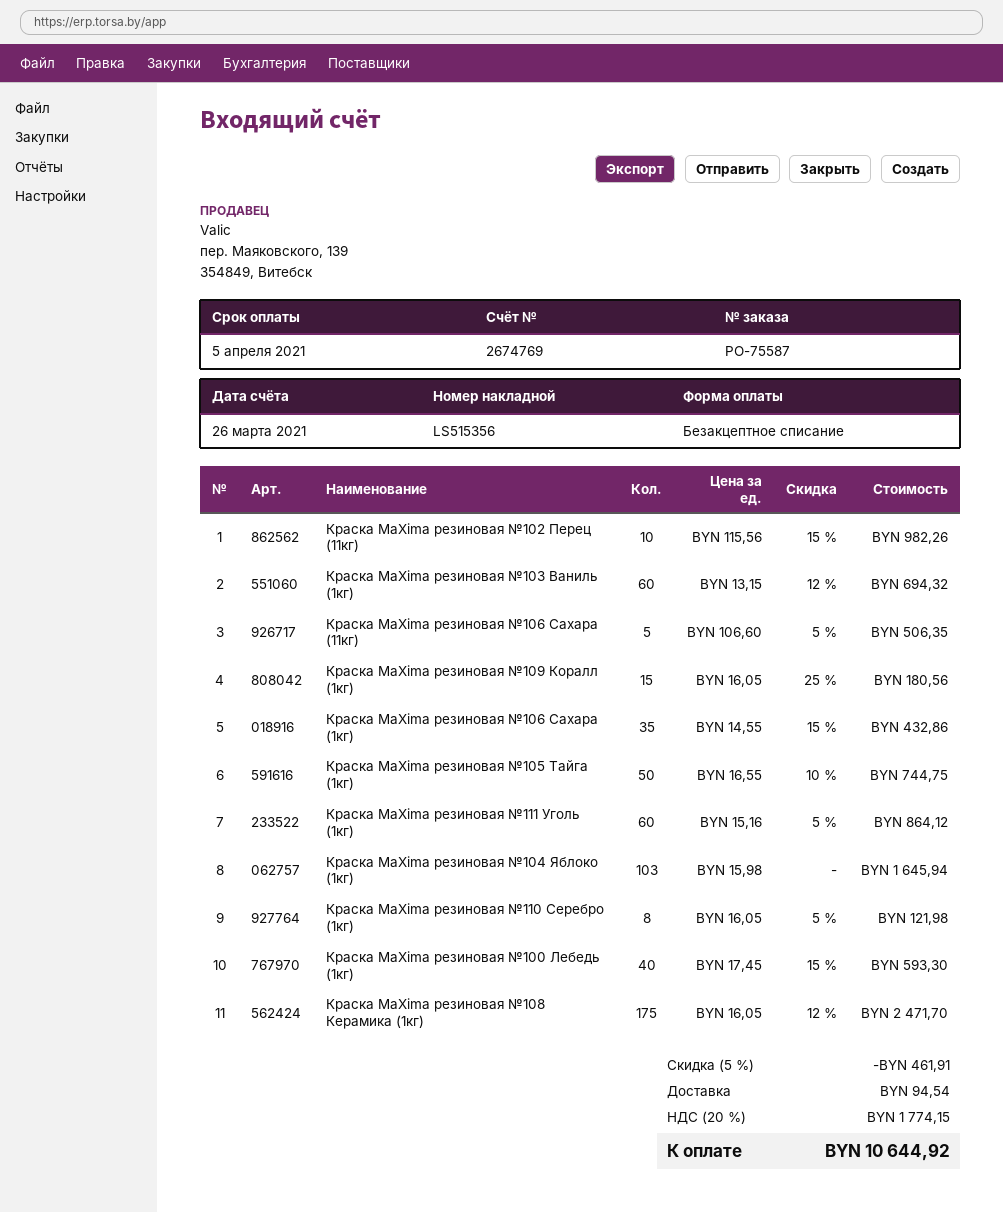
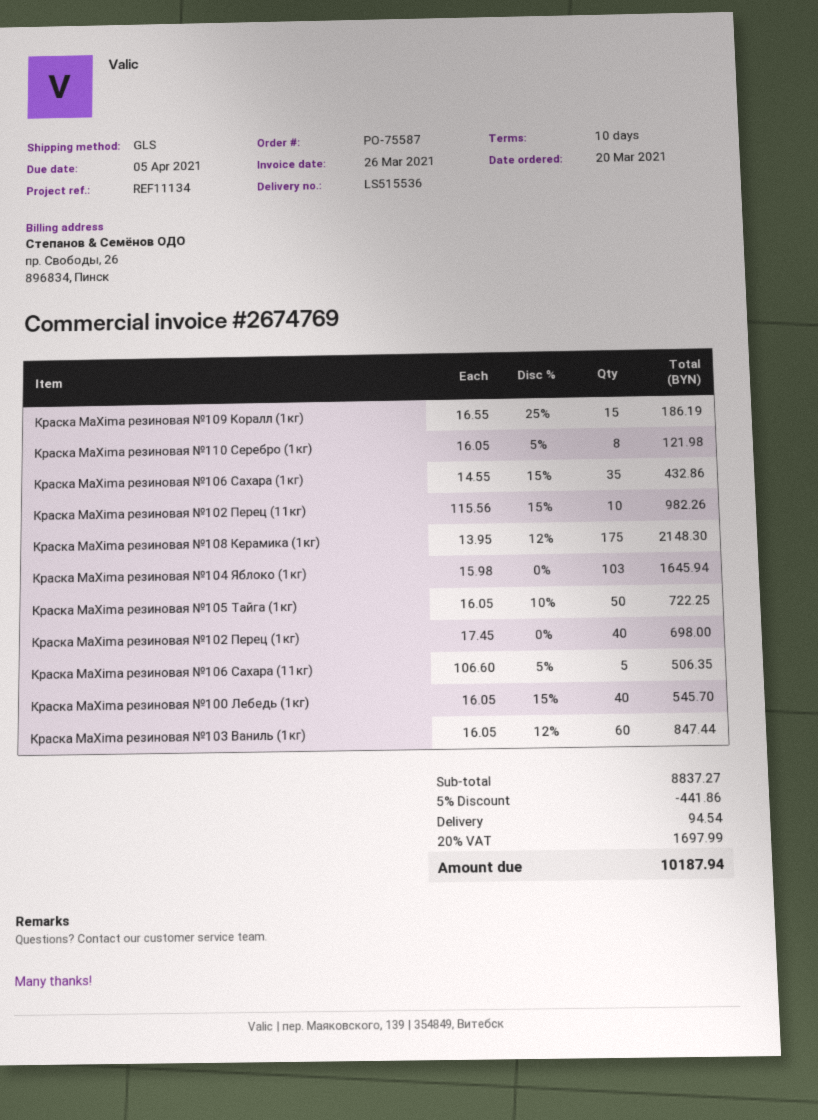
delivery note number: LS515356 -> LS515536
Краска MaXima резиновая №103 Ваниль (1кг): 60 x 13.15 - 12% = 694.32 -> 60 x 16.05 - 12% = 847.44
Краска MaXima резиновая №109 Коралл (1кг): 15 x 16.05 - 25% = 180.56 -> 15 x 16.55 - 25% = 186.19
Краска MaXima резиновая №105 Тайга (1кг): 50 x 16.55 - 10% = 744.75 -> 50 x 16.05 - 10% = 722.25
Краска MaXima резиновая №111 Уголь (1кг): 60 x 15.16 - 5% = 864.12 -> none
Краска MaXima резиновая №100 Лебедь (1кг): 40 x 17.45 - 15% = 593.30 -> 40 x 16.05 - 15% = 545.70
Краска MaXima резиновая №108 Керамика (1кг): 175 x 16.05 - 12% = 2471.70 -> 175 x 13.95 - 12% = 2148.30
Краска MaXima резиновая №102 Перец (1кг): none -> 40 x 17.45 = 698.00
discount: 5% = 461.91 -> 5% = 441.86
tax: 20% = 1774.15 -> 20% = 1697.99
total: 10644.92 -> 10187.94

